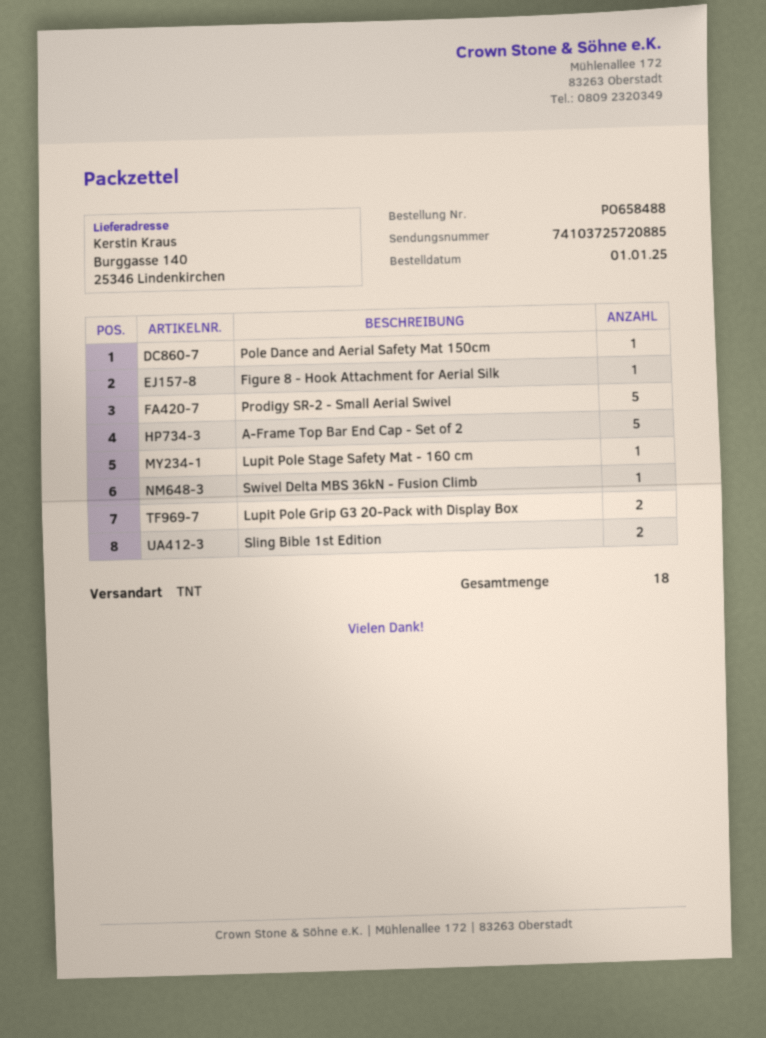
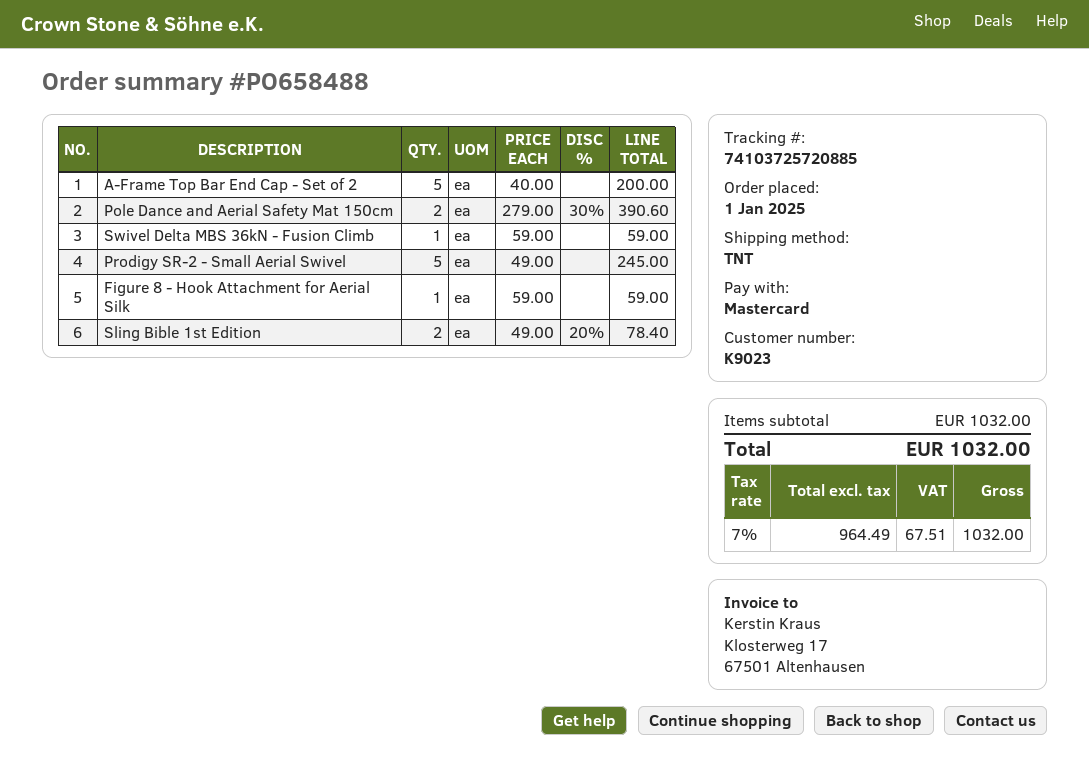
Pole Dance and Aerial Safety Mat 150cm: 1 -> 2
Lupit Pole Stage Safety Mat - 160 cm: 1 -> none
Lupit Pole Grip G3 20-Pack with Display Box: 2 -> none

